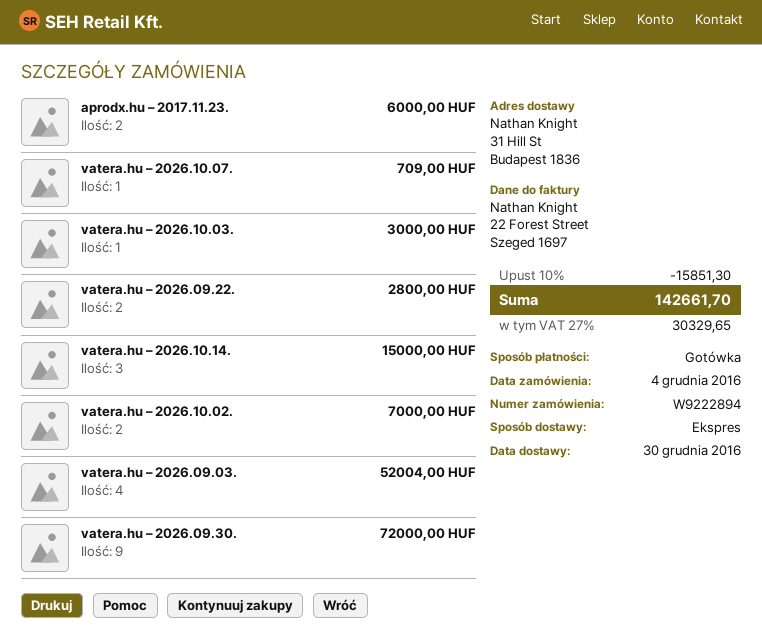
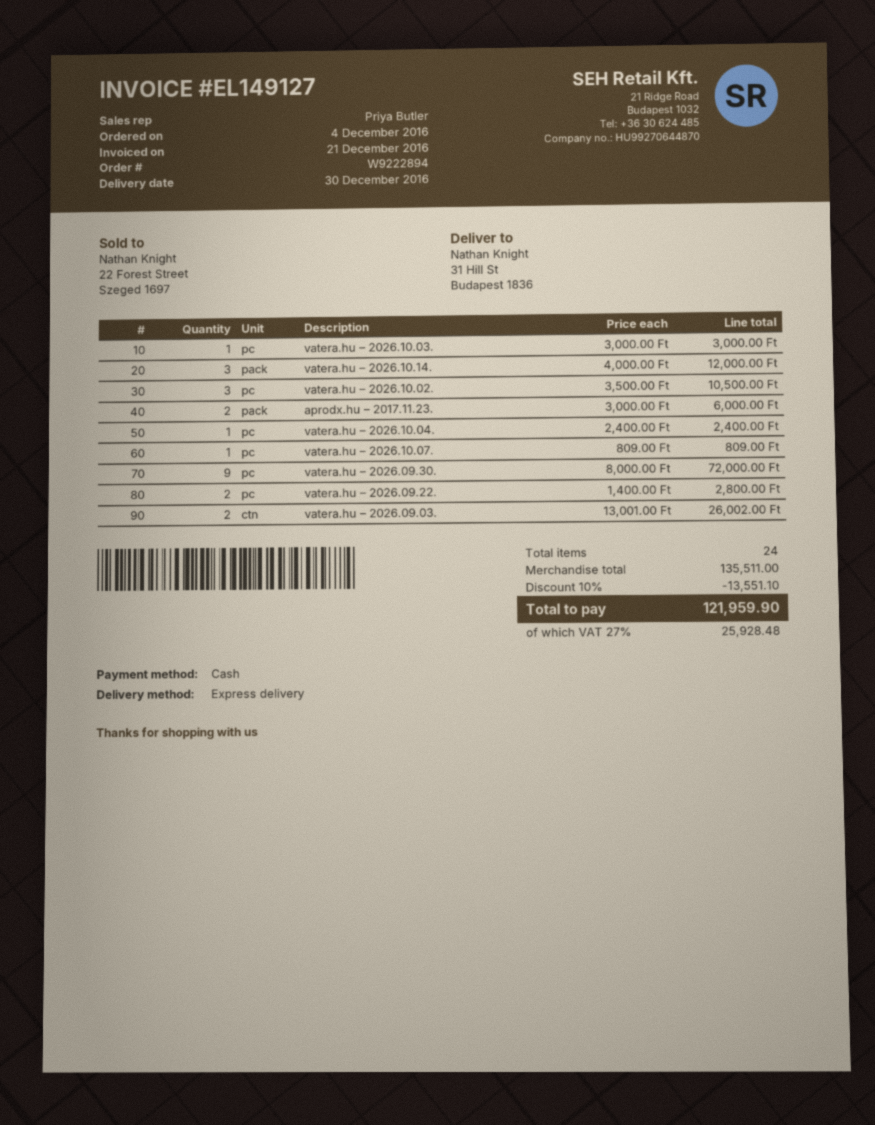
vatera.hu – 2026.10.07.: 1 for 709.00 -> 1 for 809.00
vatera.hu – 2026.10.14.: 3 for 15000.00 -> 3 for 12000.00
vatera.hu – 2026.10.02.: 2 for 7000.00 -> 3 for 10500.00
vatera.hu – 2026.09.03.: 4 for 52004.00 -> 2 for 26002.00
vatera.hu – 2026.10.04.: none -> 1 for 2400.00
discount: 10% = 15851.30 -> 10% = 13551.10
tax: 27% = 30329.65 -> 27% = 25928.48
total: 142661.70 -> 121959.90

